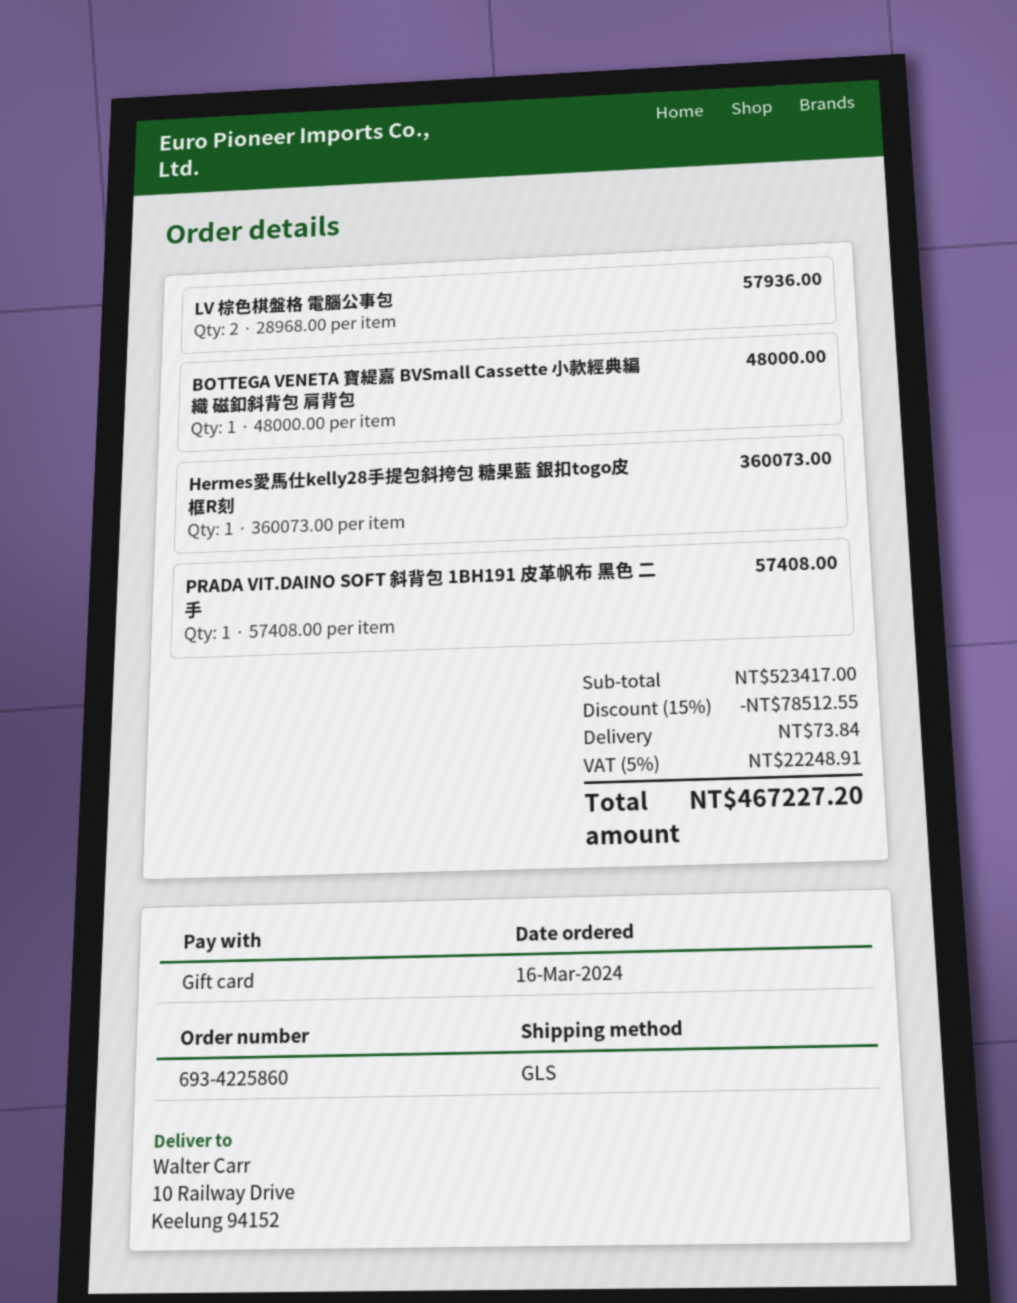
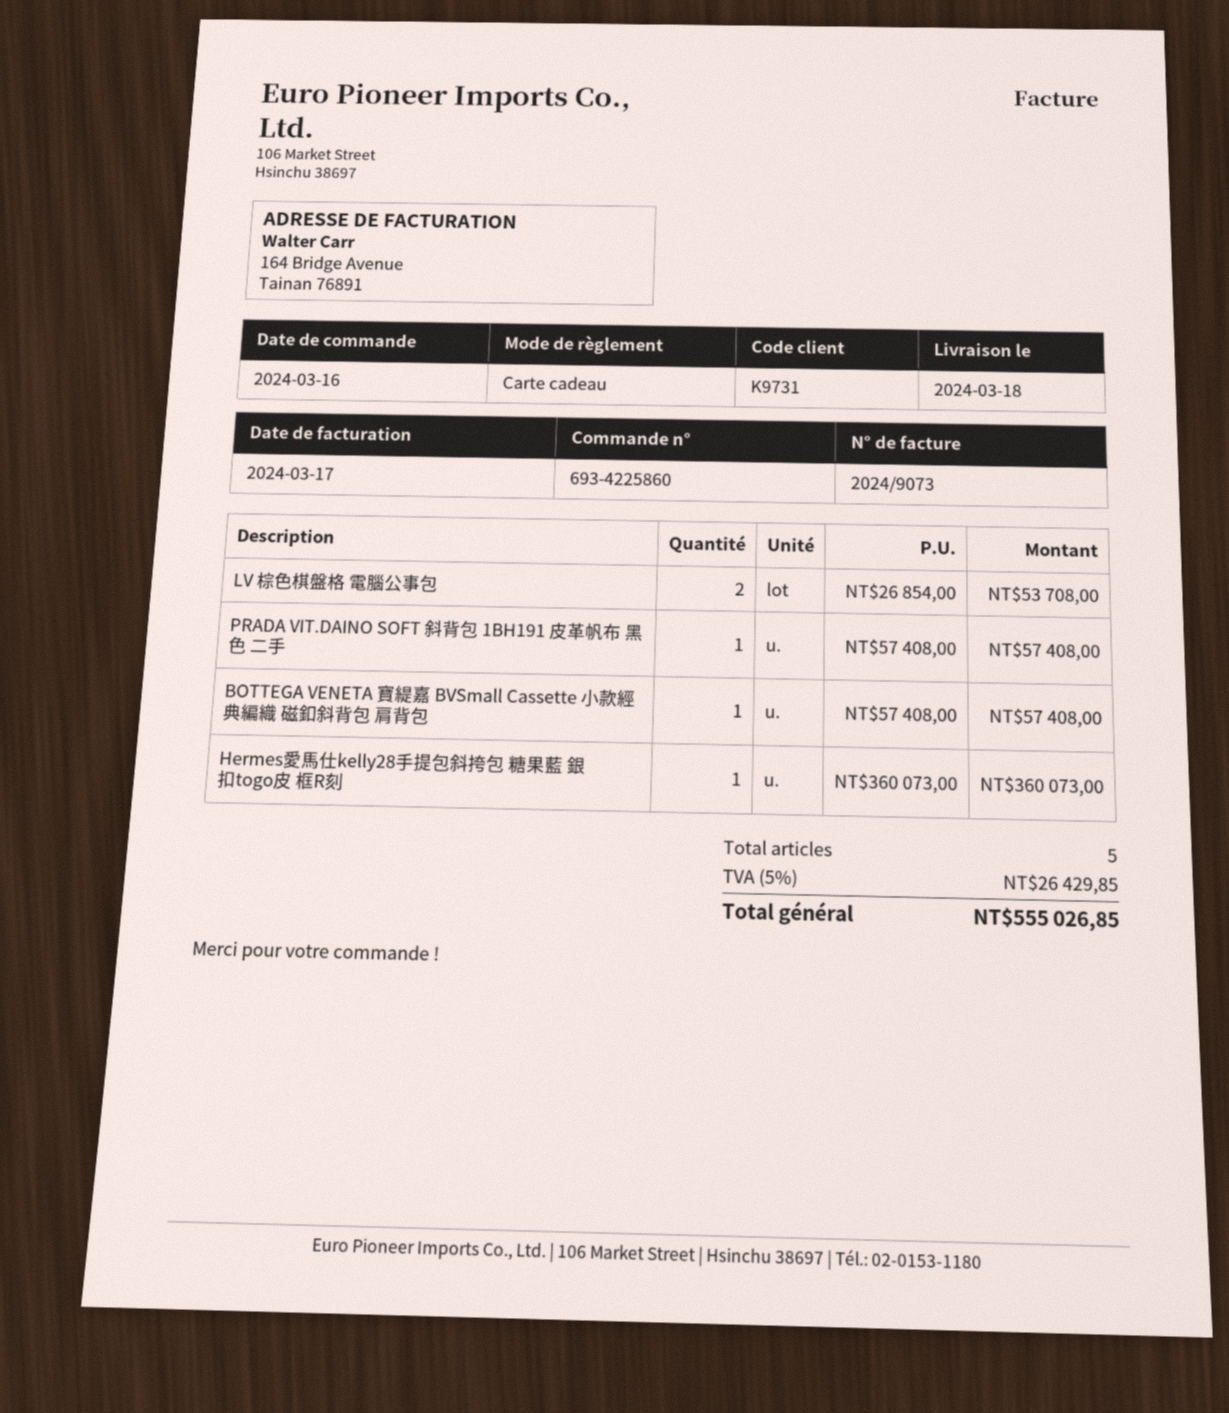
LV 棕色棋盤格 電腦公事包: 2 x 28968.00 = 57936.00 -> 2 x 26854.00 = 53708.00
BOTTEGA VENETA 寶緹嘉 BVSmall Cassette 小款經典編織 磁釦斜背包 肩背包: 1 x 48000.00 = 48000.00 -> 1 x 57408.00 = 57408.00
discount: 15% = 78512.55 -> none
shipping: 73.84 -> none
tax: 5% = 22248.91 -> 5% = 26429.85
total: 467227.20 -> 555026.85

